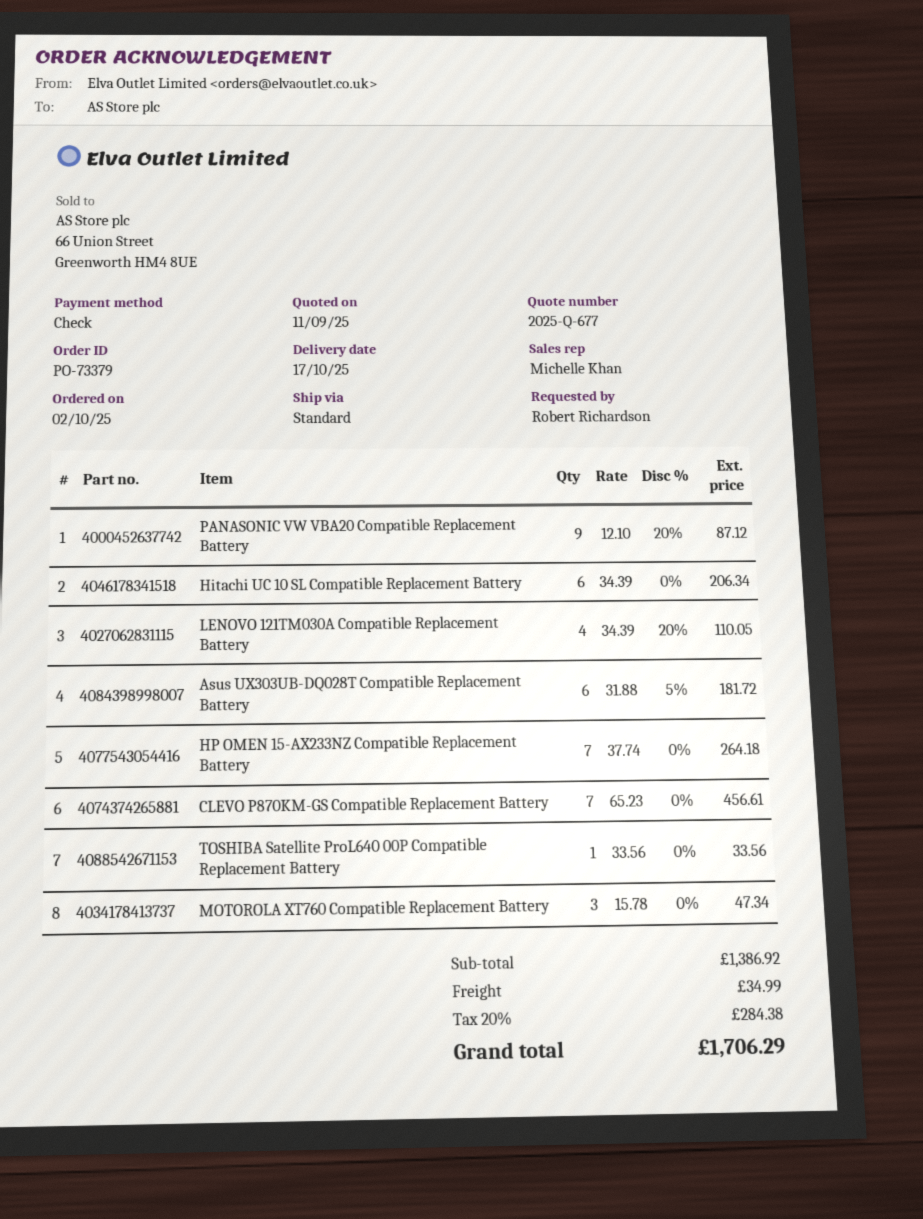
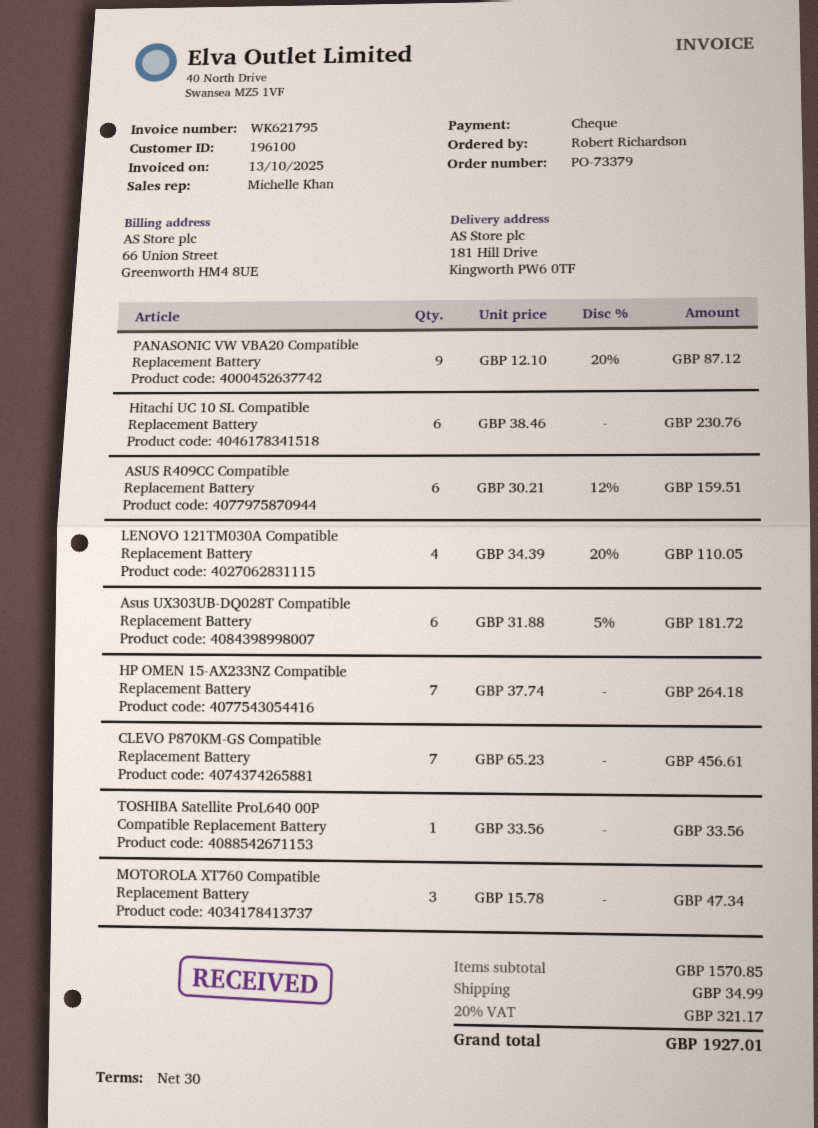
Hitachi UC 10 SL Compatible Replacement Battery: 6 x 34.39 = 206.34 -> 6 x 38.46 = 230.76
ASUS R409CC Compatible Replacement Battery: none -> 6 x 30.21 - 12% = 159.51
subtotal: 1386.92 -> 1570.85
tax: 20% = 284.38 -> 20% = 321.17
total: 1706.29 -> 1927.01

